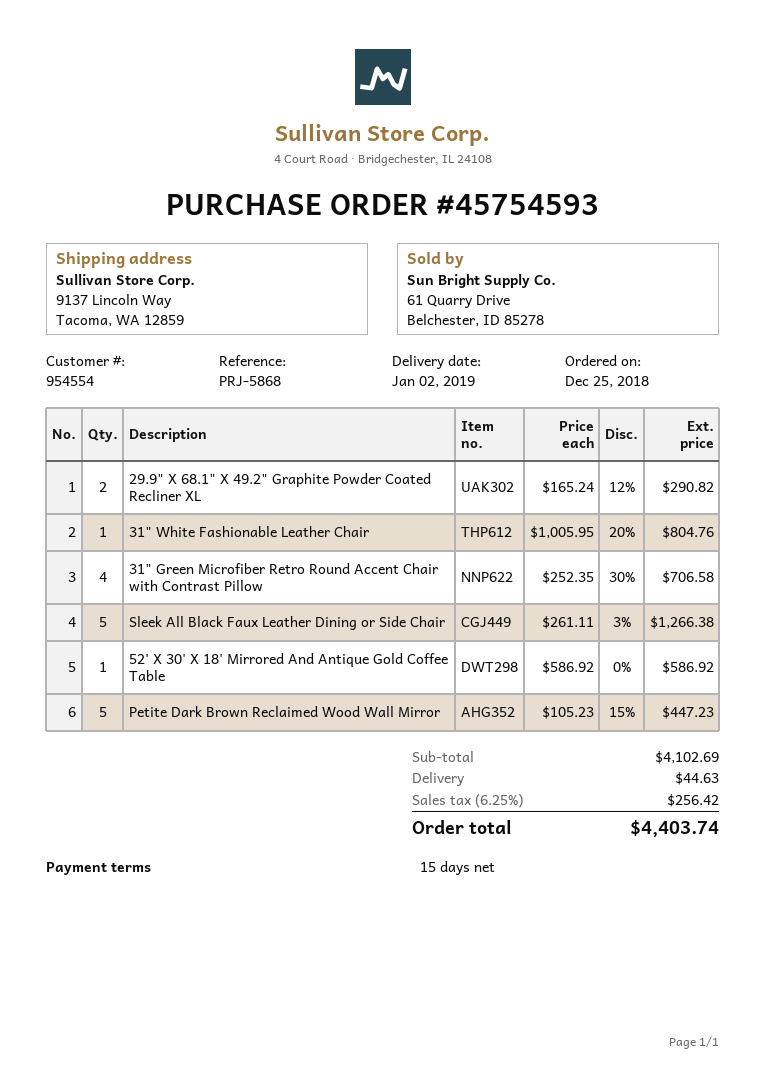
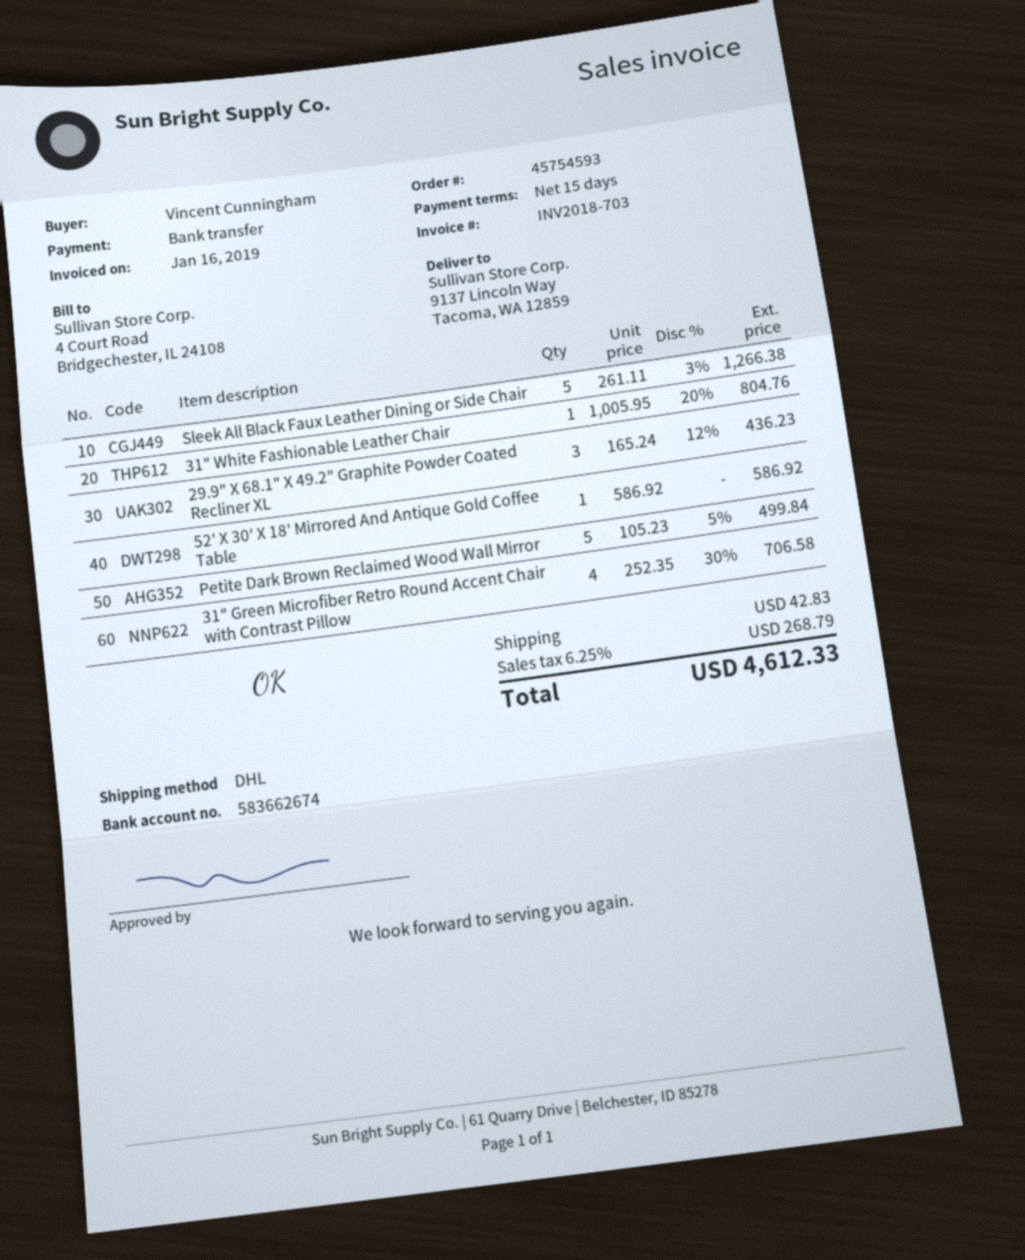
29.9" X 68.1" X 49.2" Graphite Powder Coated Recliner XL: 2 x 165.24 - 12% = 290.82 -> 3 x 165.24 - 12% = 436.23
Petite Dark Brown Reclaimed Wood Wall Mirror: 5 x 105.23 - 15% = 447.23 -> 5 x 105.23 - 5% = 499.84
shipping: 44.63 -> 42.83
tax: 6.25% = 256.42 -> 6.25% = 268.79
total: 4403.74 -> 4612.33

